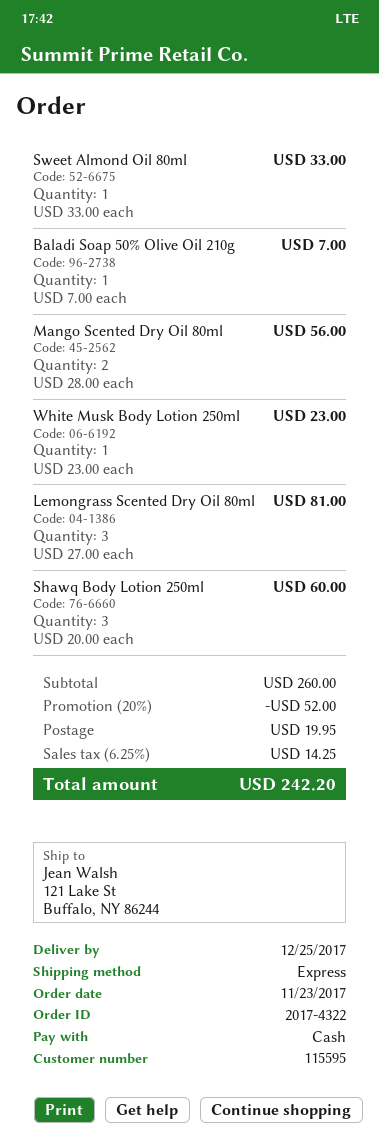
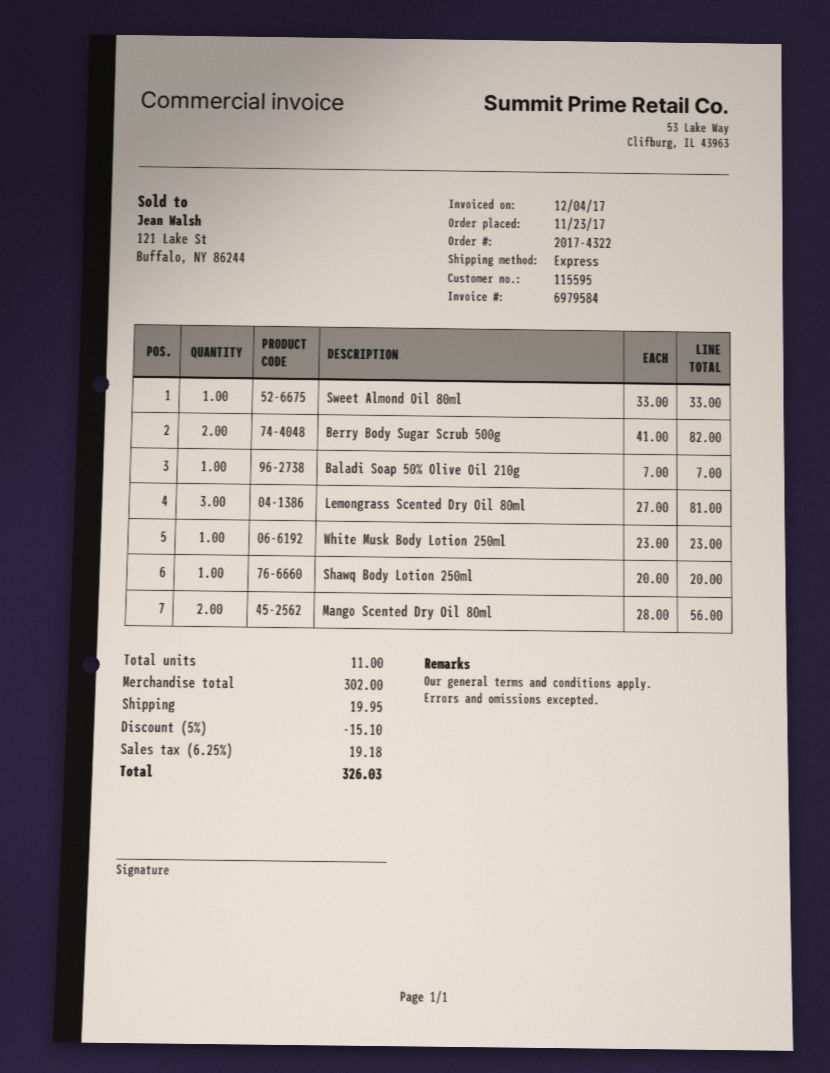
Shawq Body Lotion 250ml: 3 x 20.00 = 60.00 -> 1 x 20.00 = 20.00
Berry Body Sugar Scrub 500g: none -> 2 x 41.00 = 82.00
subtotal: 260.00 -> 302.00
discount: 20% = 52.00 -> 5% = 15.10
tax: 6.25% = 14.25 -> 6.25% = 19.18
total: 242.20 -> 326.03

